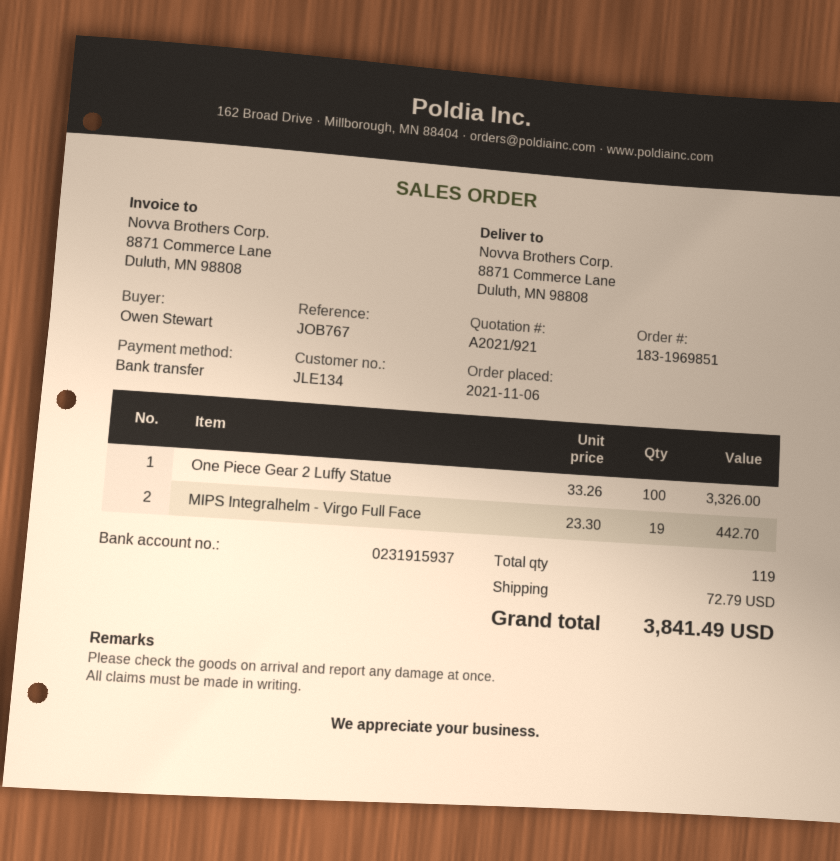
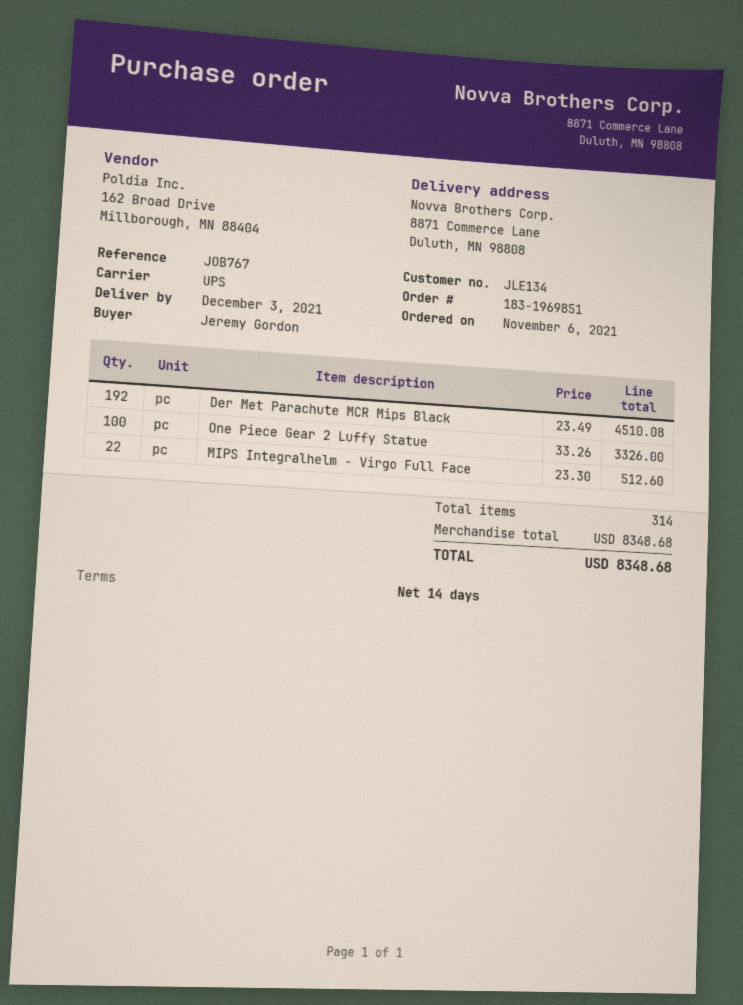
ordered by: Owen Stewart -> Jeremy Gordon
MIPS Integralhelm - Virgo Full Face: 19 x 23.30 = 442.70 -> 22 x 23.30 = 512.60
Der Met Parachute MCR Mips Black: none -> 192 x 23.49 = 4510.08
total quantity: 119 -> 314
shipping: 72.79 -> none
total: 3841.49 -> 8348.68

